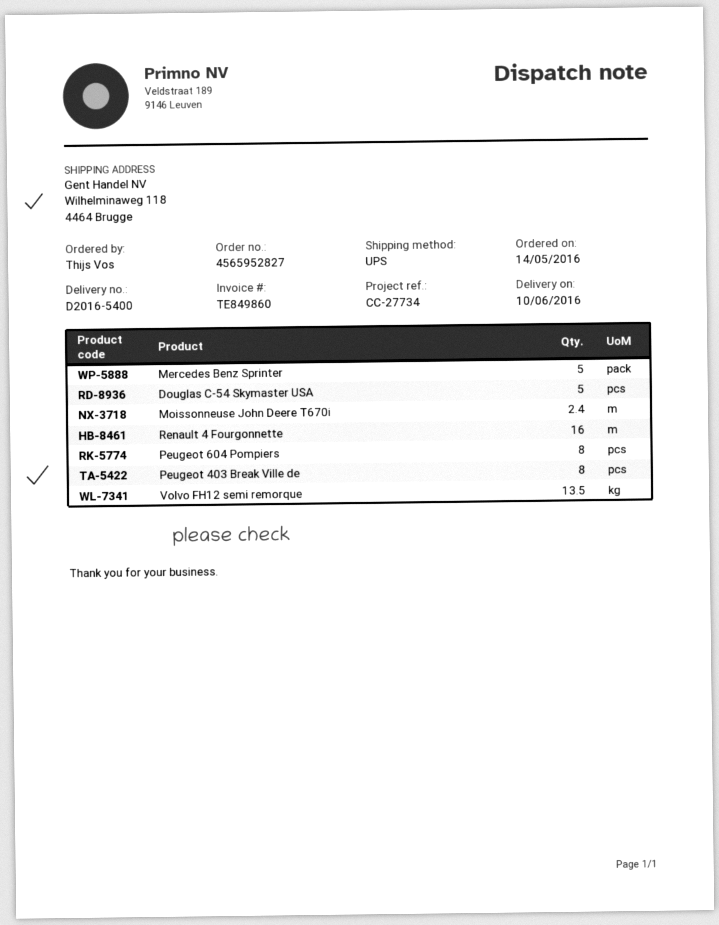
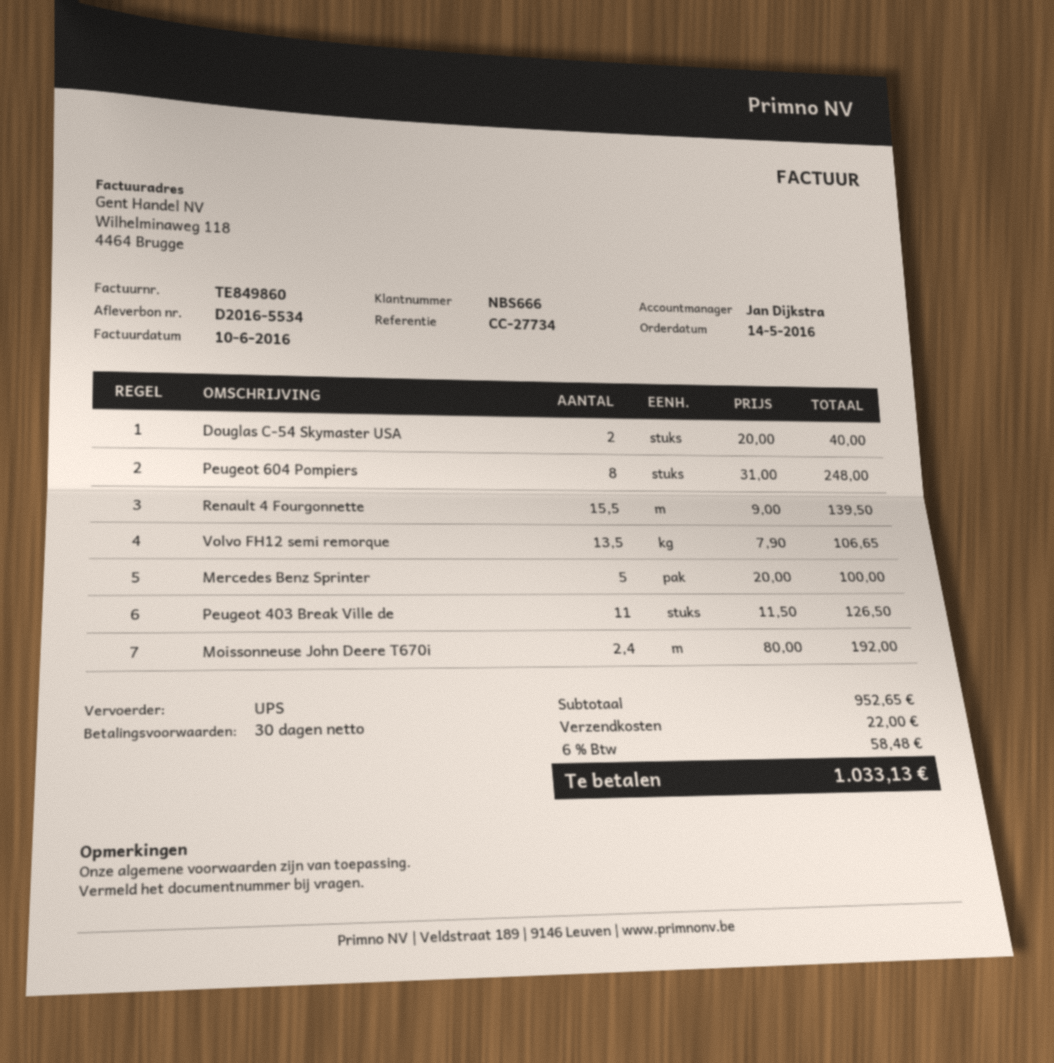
delivery note number: D2016-5400 -> D2016-5534
Douglas C-54 Skymaster USA: 5 -> 2
Renault 4 Fourgonnette: 16 -> 15.5
Peugeot 403 Break Ville de: 8 -> 11

